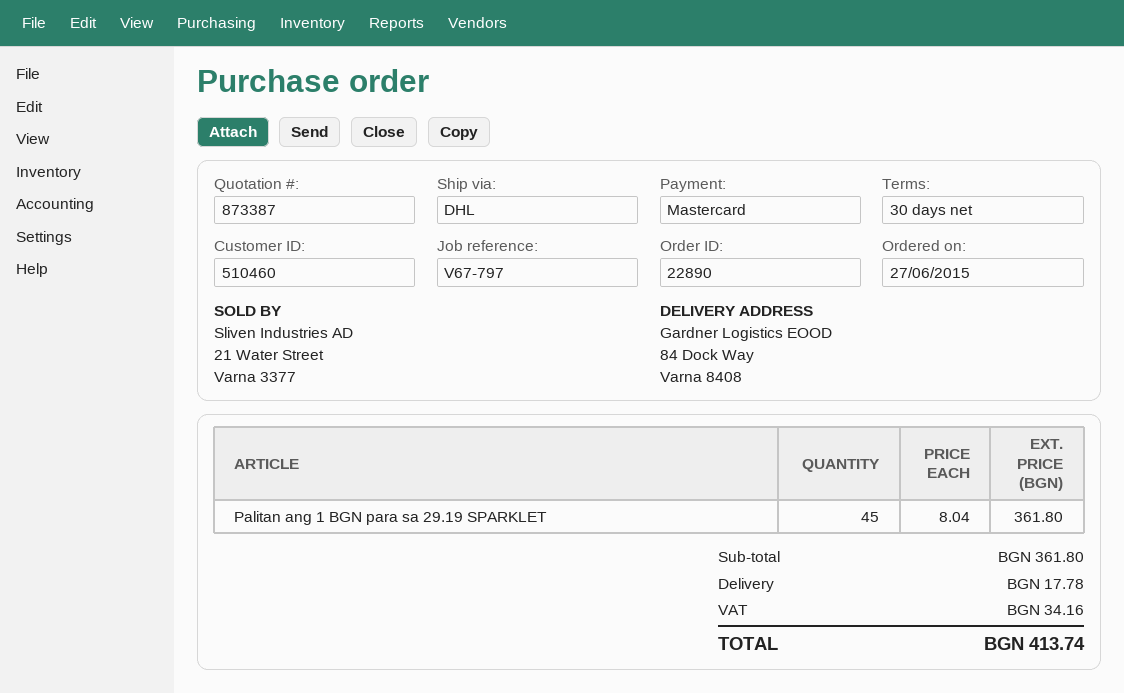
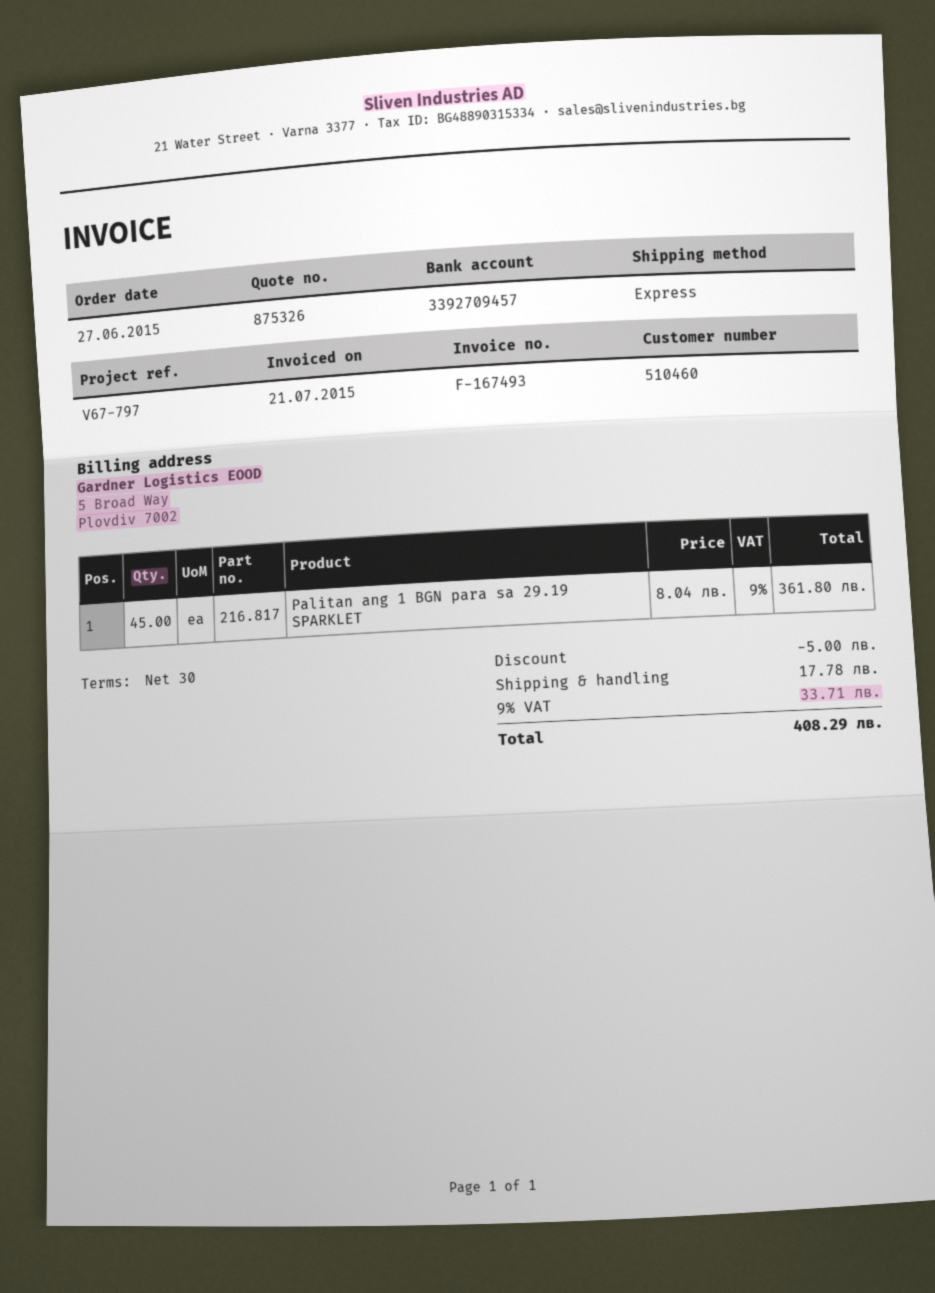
quote number: 873387 -> 875326
shipping method: DHL -> express
discount: none -> 5.00
tax: 34.16 -> 33.71
total: 413.74 -> 408.29

